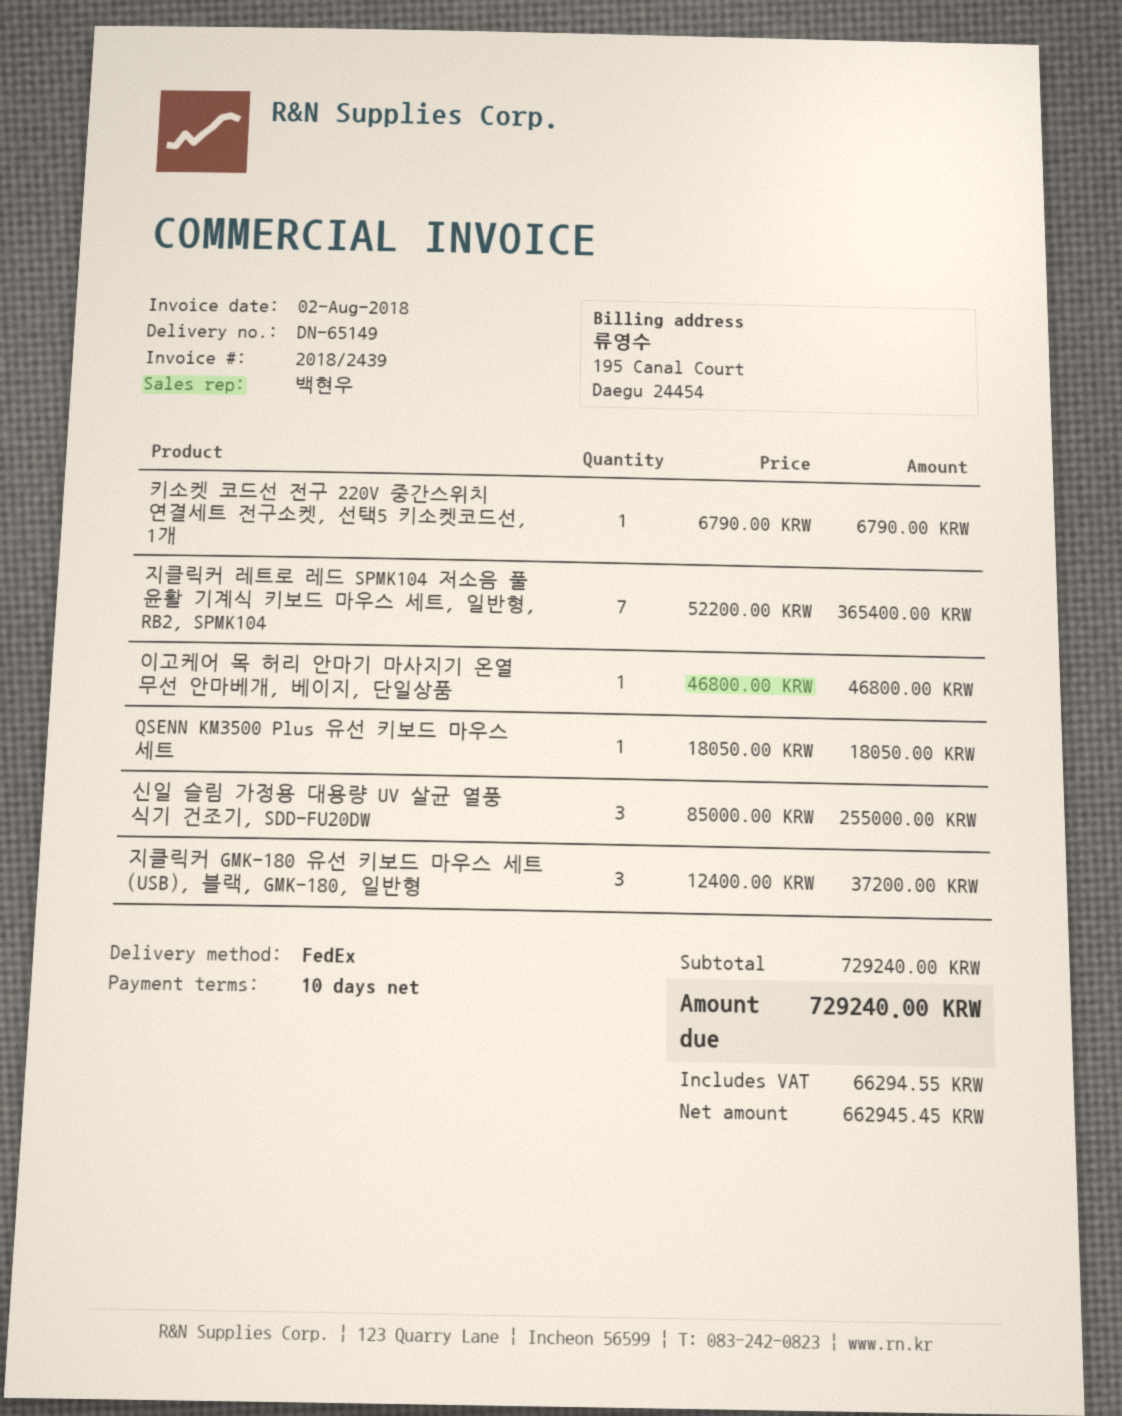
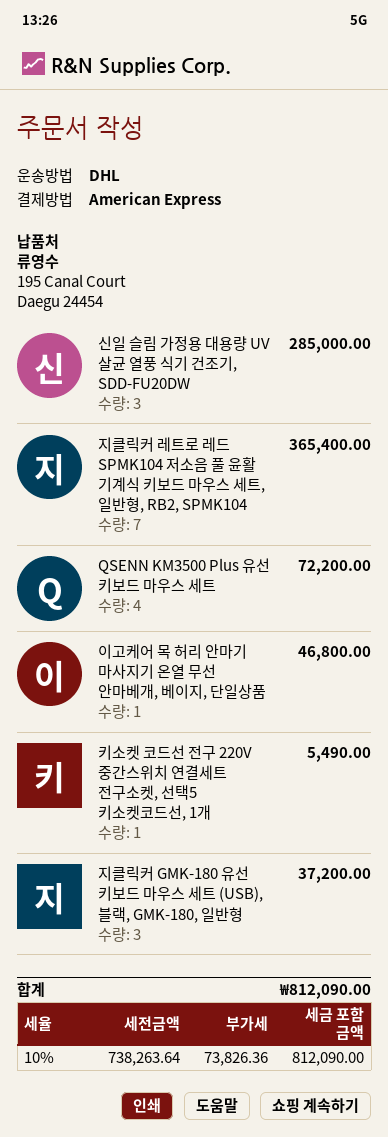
shipping method: FedEx -> DHL
키소켓 코드선 전구 220V 중간스위치 연결세트 전구소켓, 선택5 키소켓코드선, 1개: 1 for 6790.00 -> 1 for 5490.00
QSENN KM3500 Plus 유선 키보드 마우스 세트: 1 for 18050.00 -> 4 for 72200.00
신일 슬림 가정용 대용량 UV 살균 열풍 식기 건조기, SDD-FU20DW: 3 for 255000.00 -> 3 for 285000.00
net: 662945.45 -> 738263.64
tax: 66294.55 -> 73826.36
total: 729240.00 -> 812090.00

